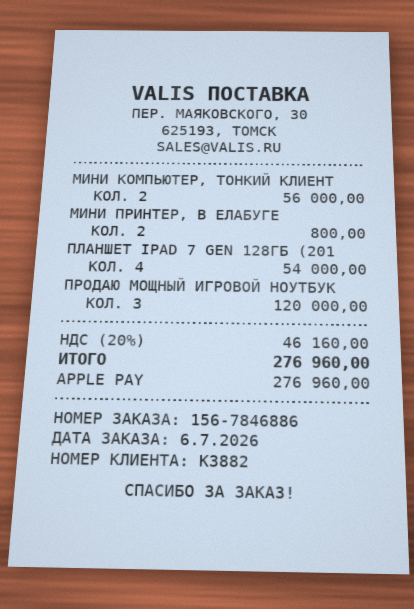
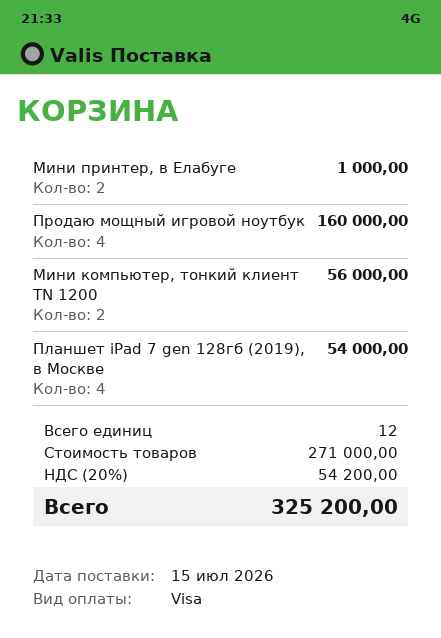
payment method: Apple Pay -> Visa
МИНИ ПРИНТЕР, В ЕЛАБУГЕ: 2 for 800.00 -> 2 for 1000.00
ПРОДАЮ МОЩНЫЙ ИГРОВОЙ НОУТБУК: 3 for 120000.00 -> 4 for 160000.00
tax: 20% = 46160.00 -> 20% = 54200.00
total: 276960.00 -> 325200.00

